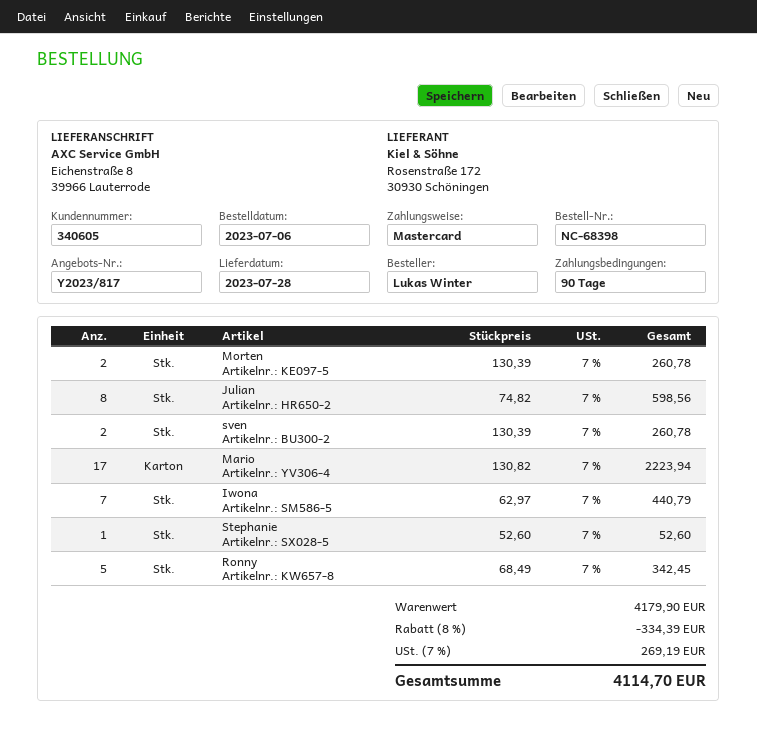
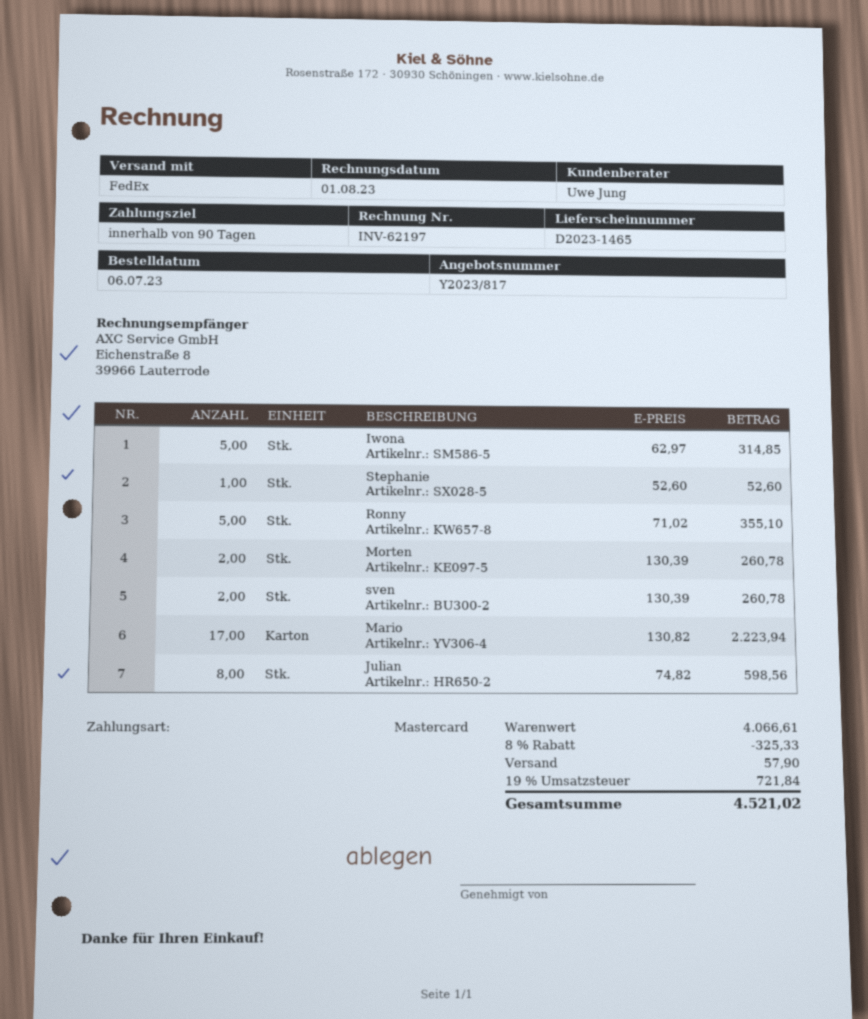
Iwona: 7 x 62.97 = 440.79 -> 5 x 62.97 = 314.85
Ronny: 5 x 68.49 = 342.45 -> 5 x 71.02 = 355.10
subtotal: 4179.90 -> 4066.61
discount: 8% = 334.39 -> 8% = 325.33
shipping: none -> 57.90
tax: 7% = 269.19 -> 19% = 721.84
total: 4114.70 -> 4521.02

